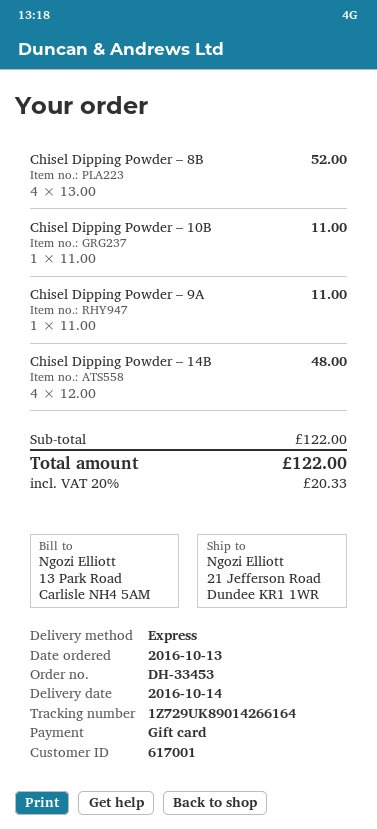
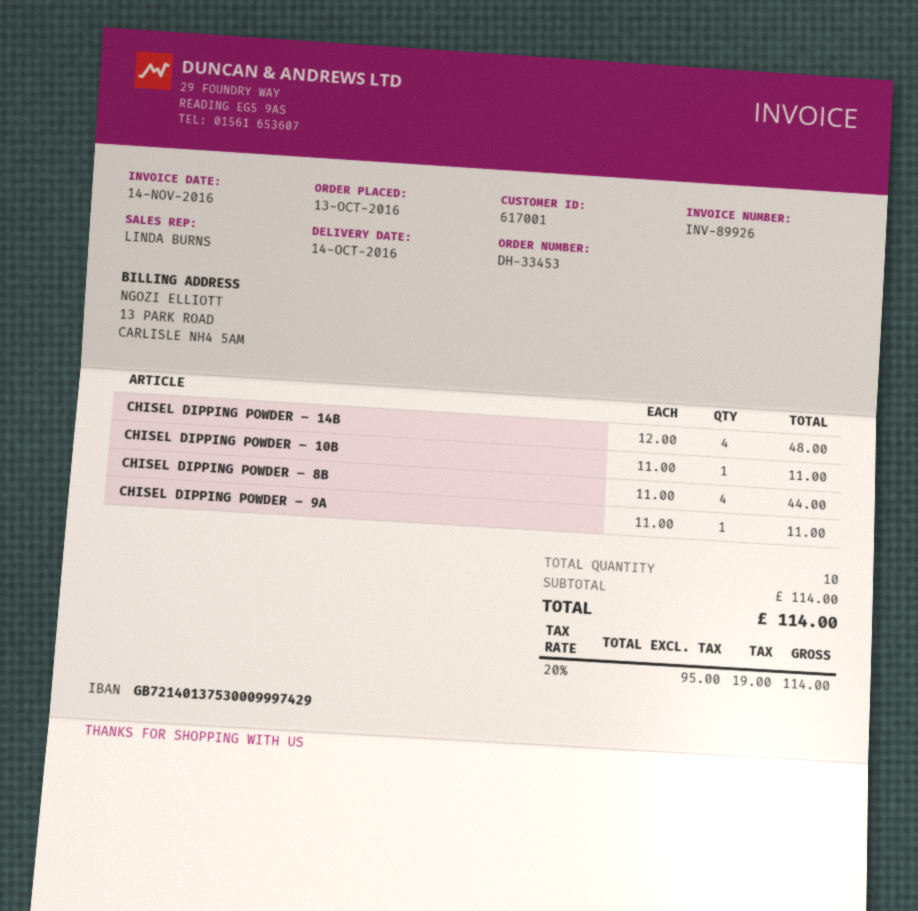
Chisel Dipping Powder – 8B: 4 x 13.00 = 52.00 -> 4 x 11.00 = 44.00
subtotal: 122.00 -> 114.00
tax: 20% = 20.33 -> 20% = 19.00
total: 122.00 -> 114.00

